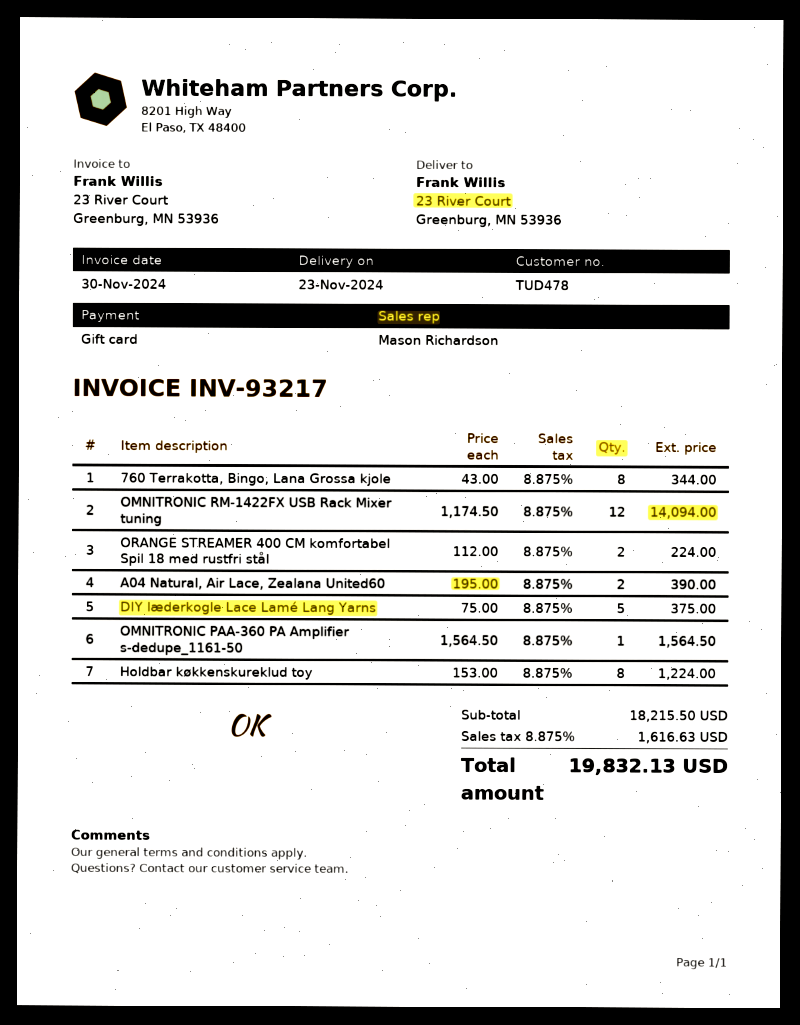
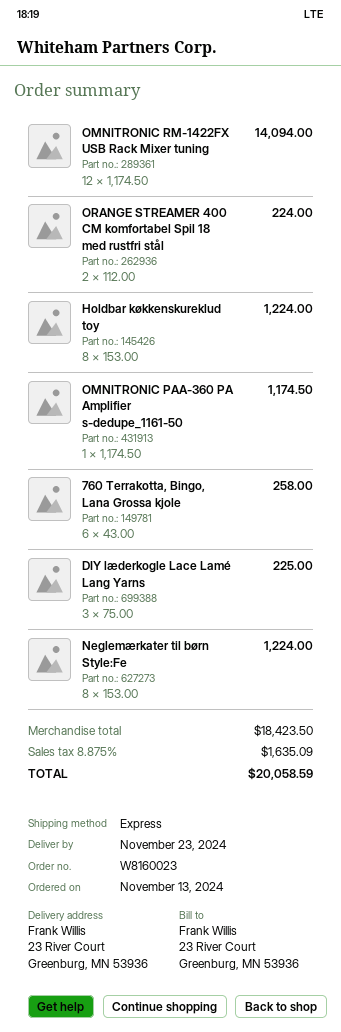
760 Terrakotta, Bingo, Lana Grossa kjole: 8 x 43.00 = 344.00 -> 6 x 43.00 = 258.00
A04 Natural, Air Lace, Zealana United60: 2 x 195.00 = 390.00 -> none
DIY læderkogle Lace Lamé Lang Yarns: 5 x 75.00 = 375.00 -> 3 x 75.00 = 225.00
OMNITRONIC PAA-360 PA Amplifier s-dedupe_1161-50: 1 x 1564.50 = 1564.50 -> 1 x 1174.50 = 1174.50
Neglemærkater til børn Style:Fe: none -> 8 x 153.00 = 1224.00
subtotal: 18215.50 -> 18423.50
tax: 8.875% = 1616.63 -> 8.875% = 1635.09
total: 19832.13 -> 20058.59

